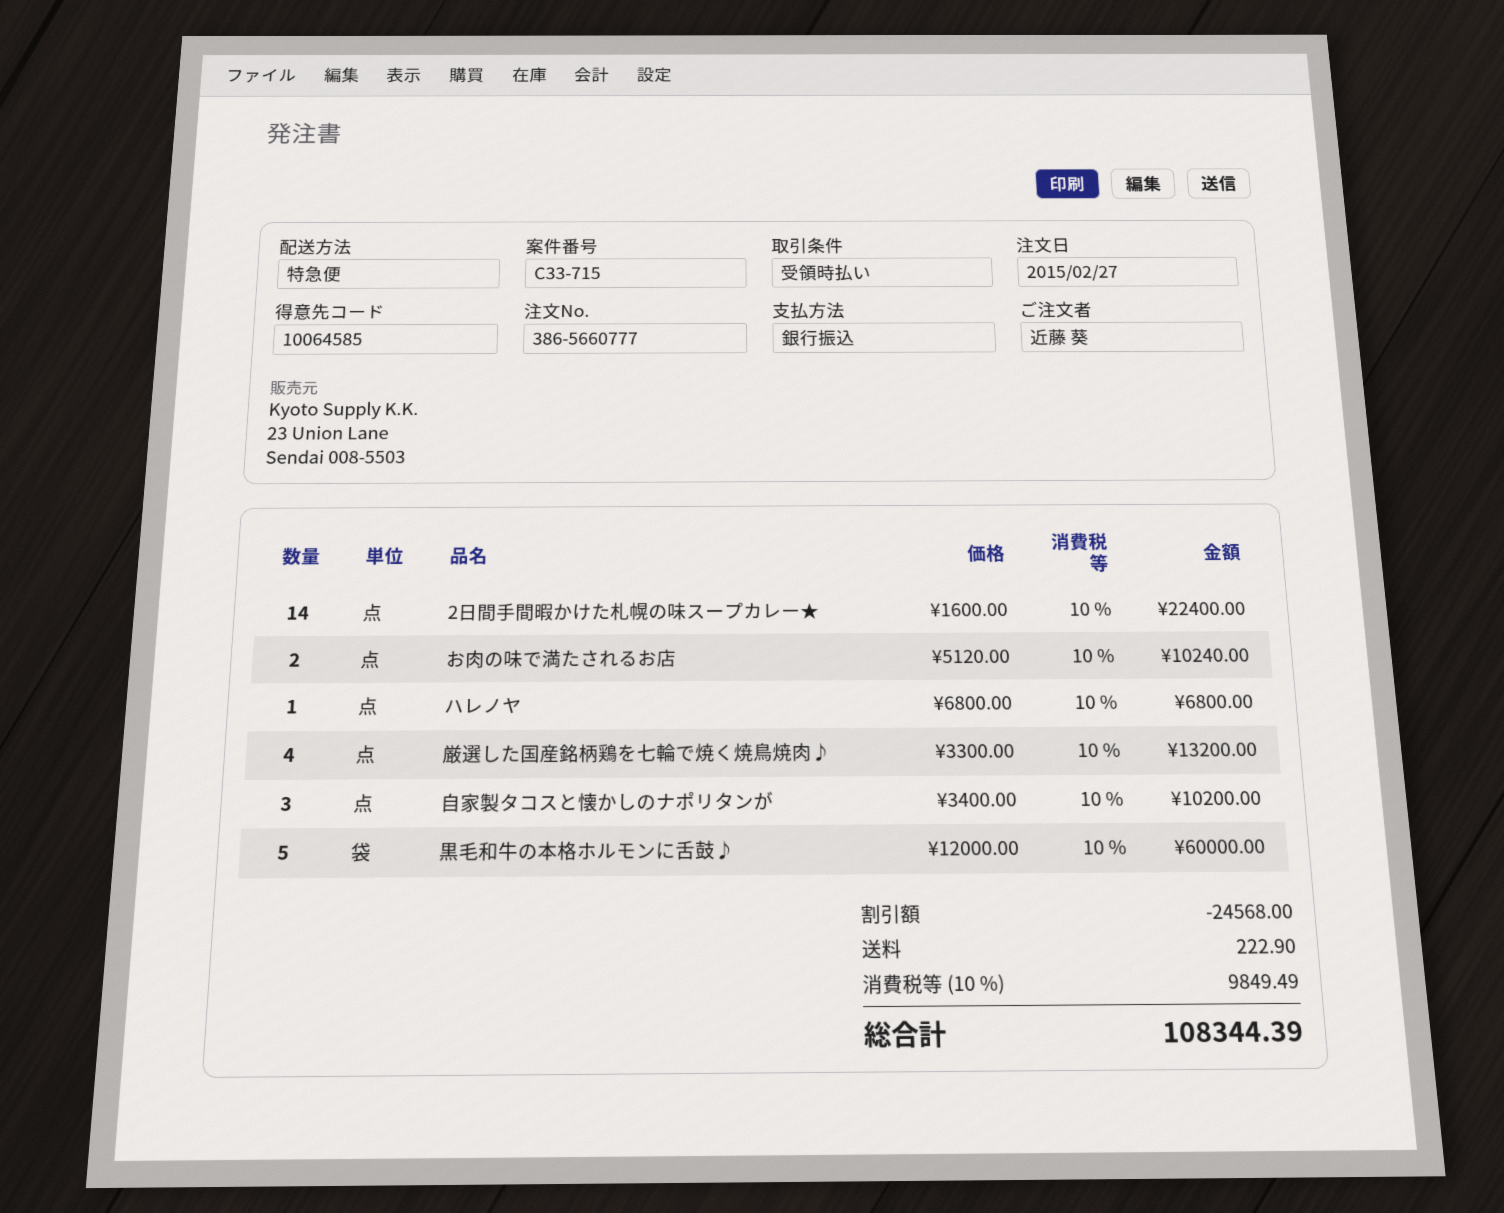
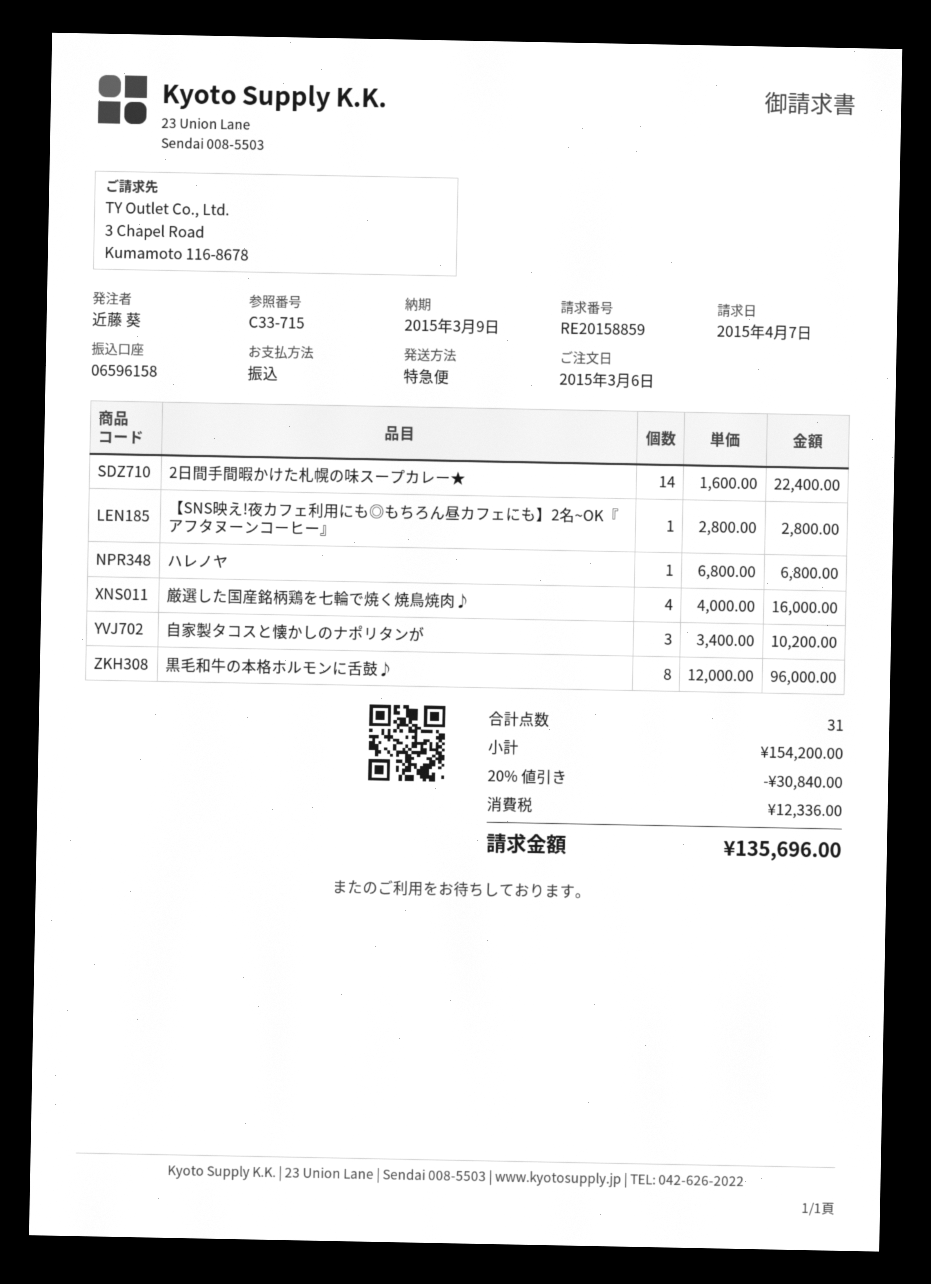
order date: 2015-02-27 -> 2015-03-06
お肉の味で満たされるお店: 2 x 5120.00 = 10240.00 -> none
厳選した国産銘柄鶏を七輪で焼く焼鳥焼肉♪: 4 x 3300.00 = 13200.00 -> 4 x 4000.00 = 16000.00
黒毛和牛の本格ホルモンに舌鼓♪: 5 x 12000.00 = 60000.00 -> 8 x 12000.00 = 96000.00
【SNS映え!夜カフェ利用にも◎もちろん昼カフェにも】2名~OK『アフタヌーンコーヒー』: none -> 1 x 2800.00 = 2800.00
discount: 24568.00 -> 30840.00
shipping: 222.90 -> none
tax: 9849.49 -> 12336.00
total: 108344.39 -> 135696.00

